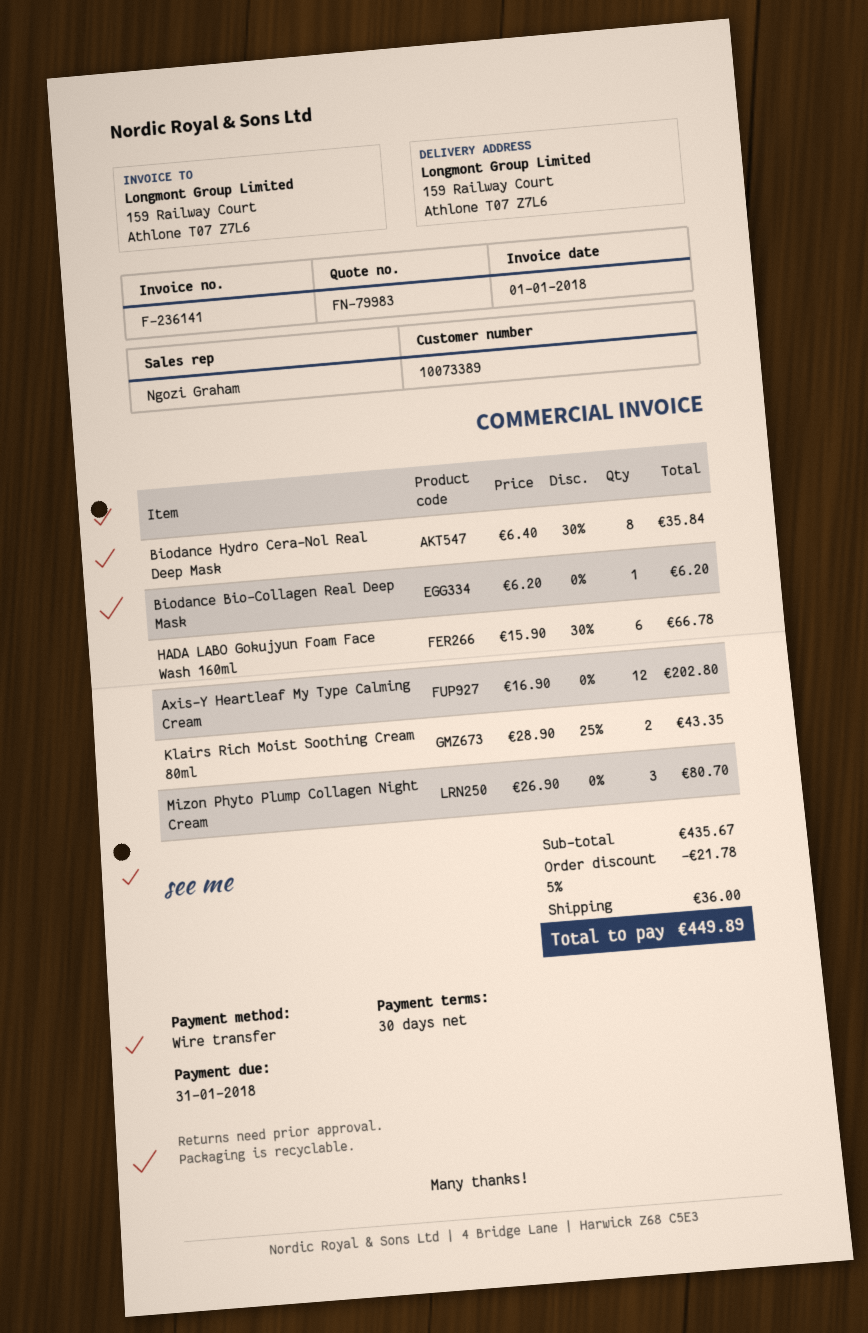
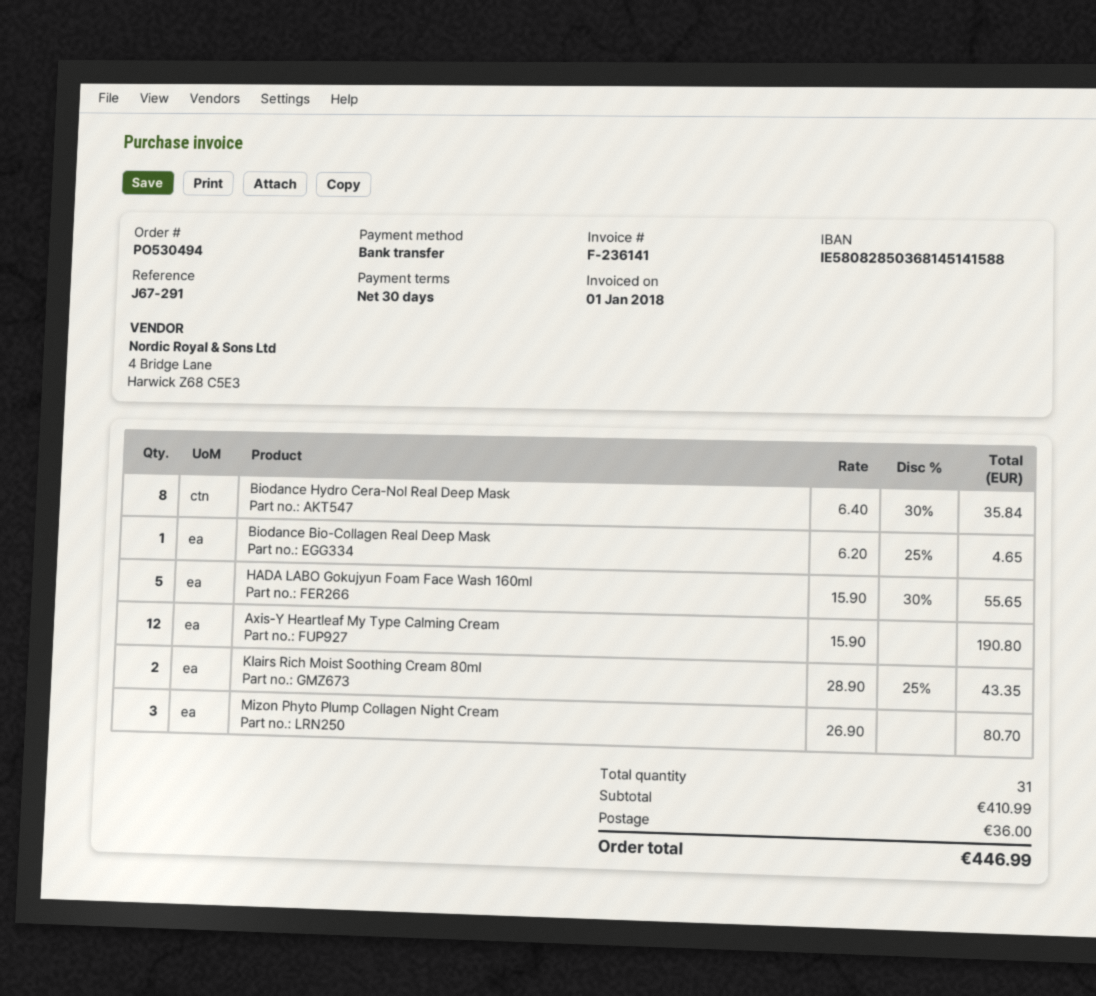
Biodance Bio-Collagen Real Deep Mask: 1 x 6.20 = 6.20 -> 1 x 6.20 - 25% = 4.65
HADA LABO Gokujyun Foam Face Wash 160ml: 6 x 15.90 - 30% = 66.78 -> 5 x 15.90 - 30% = 55.65
Axis-Y Heartleaf My Type Calming Cream: 12 x 16.90 = 202.80 -> 12 x 15.90 = 190.80
subtotal: 435.67 -> 410.99
discount: 5% = 21.78 -> none
total: 449.89 -> 446.99

